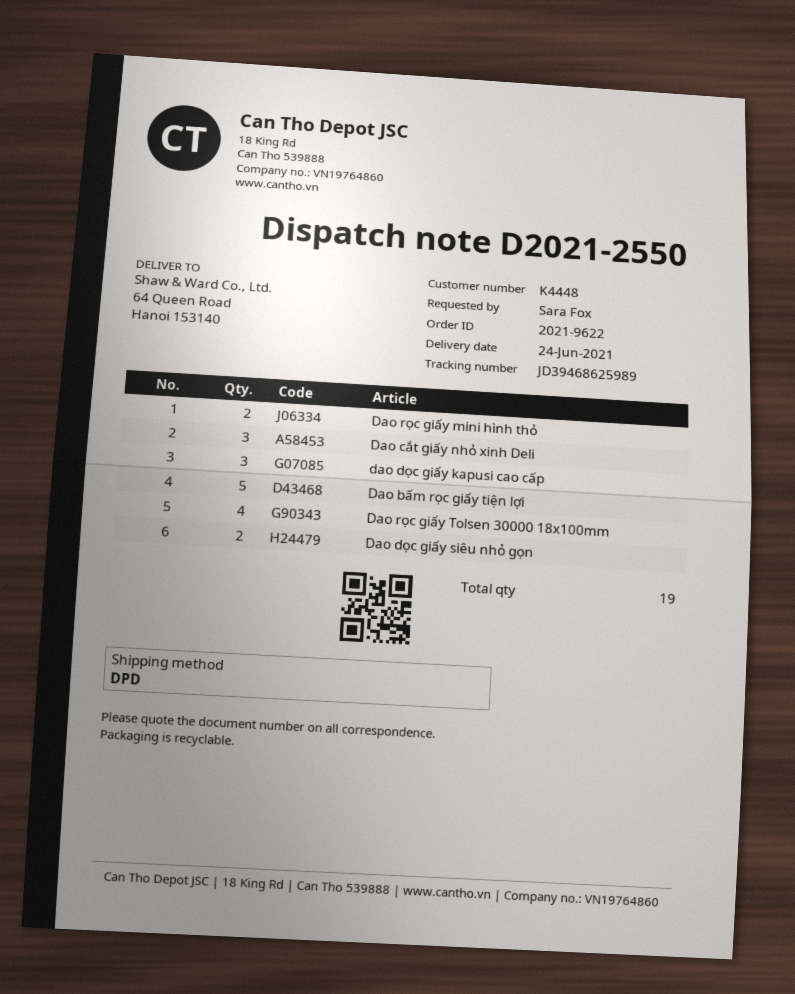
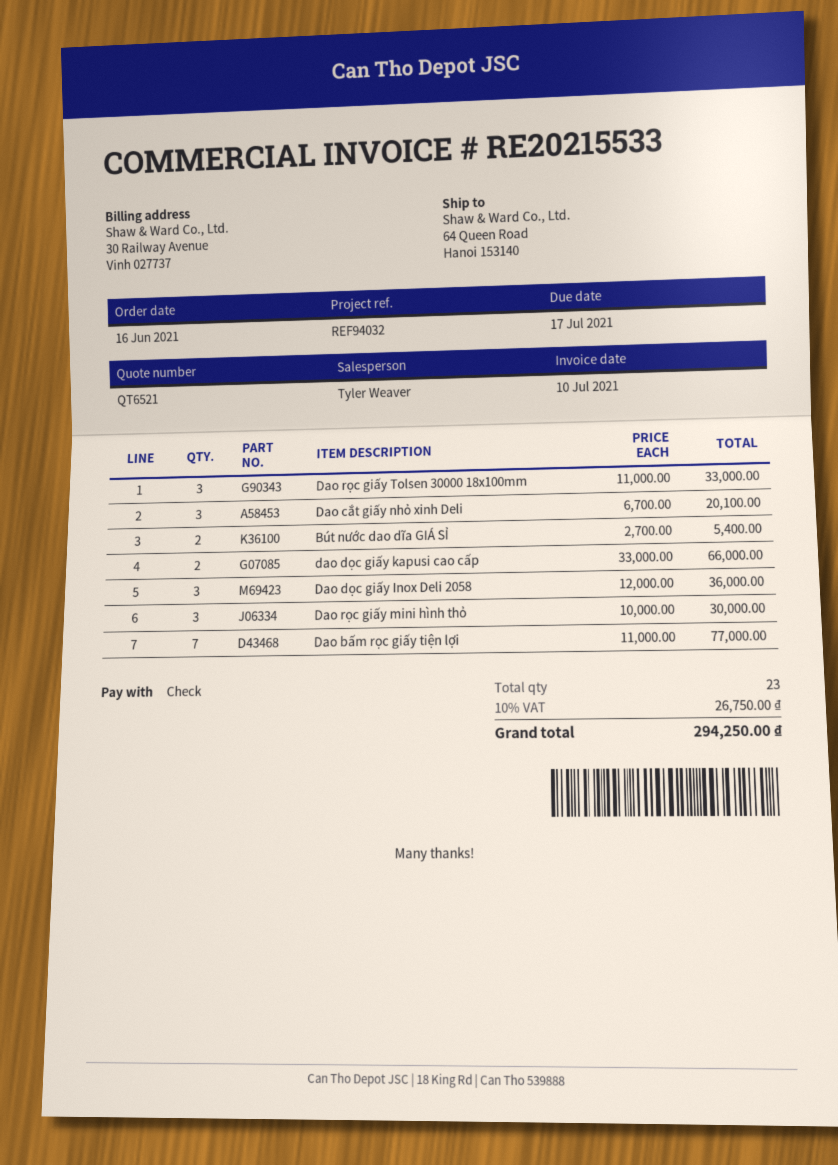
Dao rọc giấy mini hình thỏ: 2 -> 3
dao dọc giấy kapusi cao cấp: 3 -> 2
Dao bấm rọc giấy tiện lợi: 5 -> 7
Dao rọc giấy Tolsen 30000 18x100mm: 4 -> 3
Dao dọc giấy siêu nhỏ gọn: 2 -> none
Bút nước dao dĩa GIÁ SỈ: none -> 2
Dao dọc giấy Inox Deli 2058: none -> 3
total quantity: 19 -> 23

